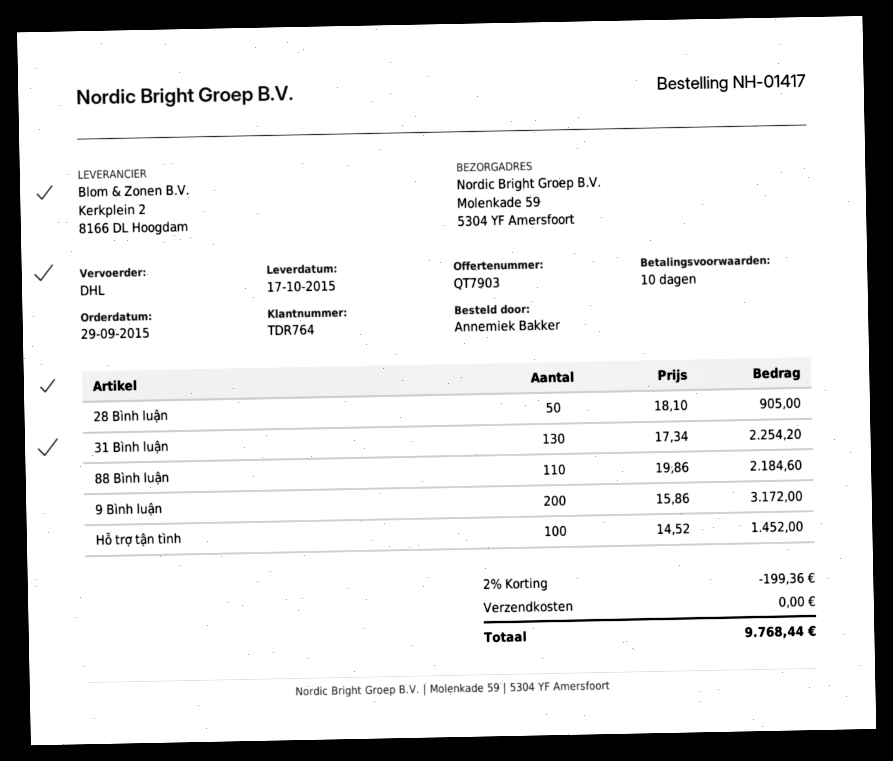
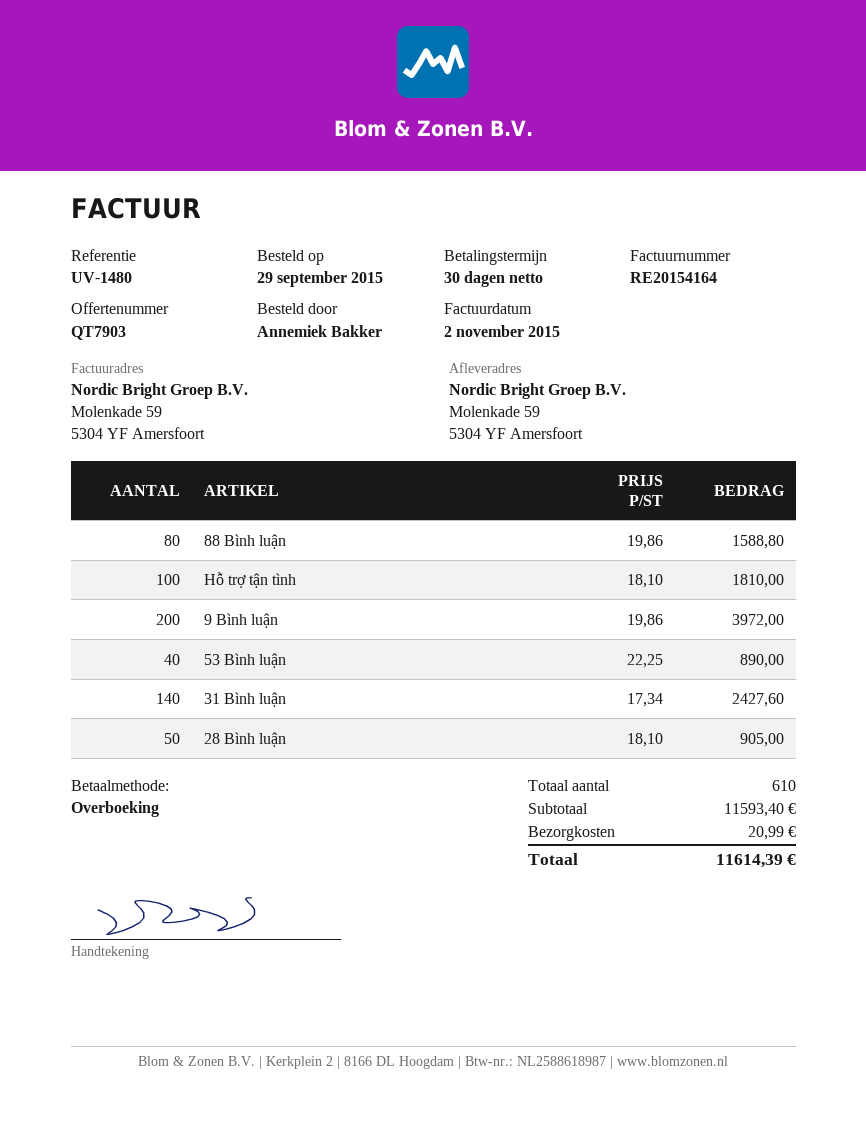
payment terms: 10 days -> 30 days
31 Bình luận: 130 x 17.34 = 2254.20 -> 140 x 17.34 = 2427.60
88 Bình luận: 110 x 19.86 = 2184.60 -> 80 x 19.86 = 1588.80
9 Bình luận: 200 x 15.86 = 3172.00 -> 200 x 19.86 = 3972.00
Hỗ trợ tận tình: 100 x 14.52 = 1452.00 -> 100 x 18.10 = 1810.00
53 Bình luận: none -> 40 x 22.25 = 890.00
discount: 2% = 199.36 -> none
shipping: 0.00 -> 20.99
total: 9768.44 -> 11614.39

